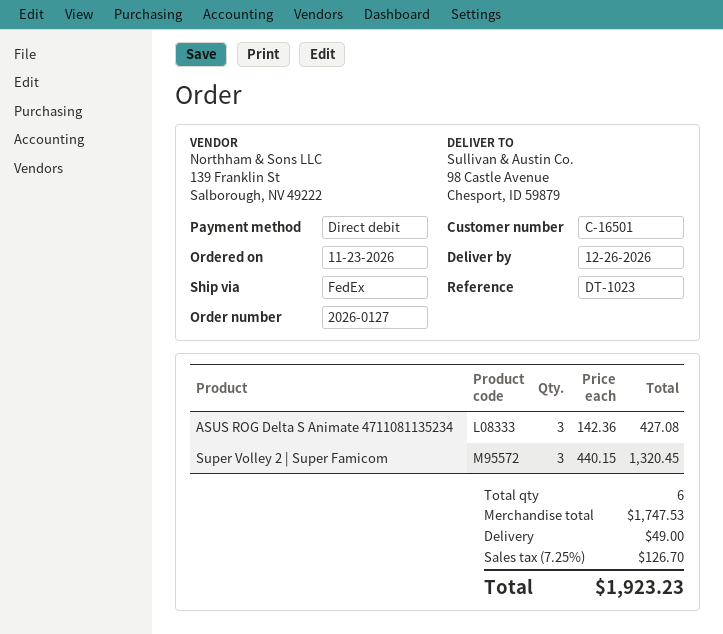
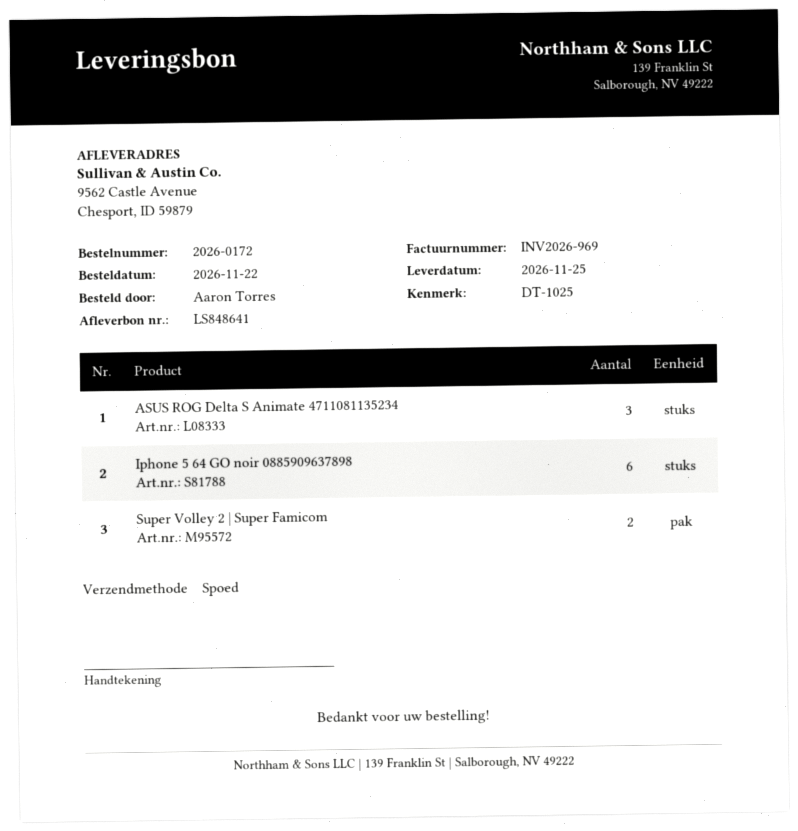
order number: 2026-0127 -> 2026-0172
order date: 2026-11-23 -> 2026-11-22
delivery date: 2026-12-26 -> 2026-11-25
reference: DT-1023 -> DT-1025
shipping method: FedEx -> express
ship to: 98 Castle Avenue, Chesport, ID 59879 -> 9562 Castle Avenue, Chesport, ID 59879
Super Volley 2 | Super Famicom: 3 -> 2
Iphone 5 64 GO noir 0885909637898: none -> 6

